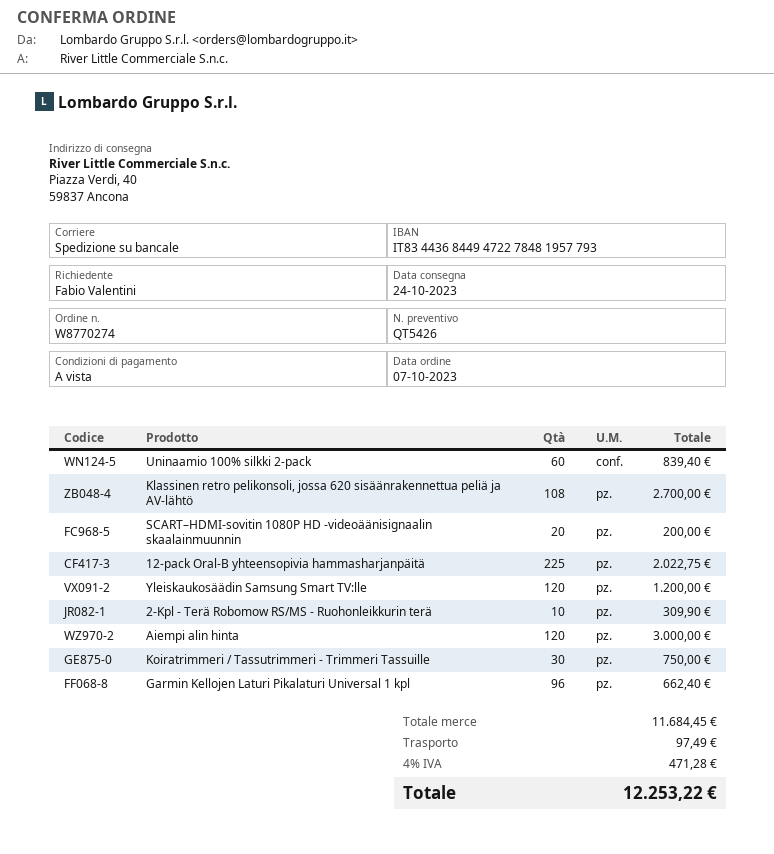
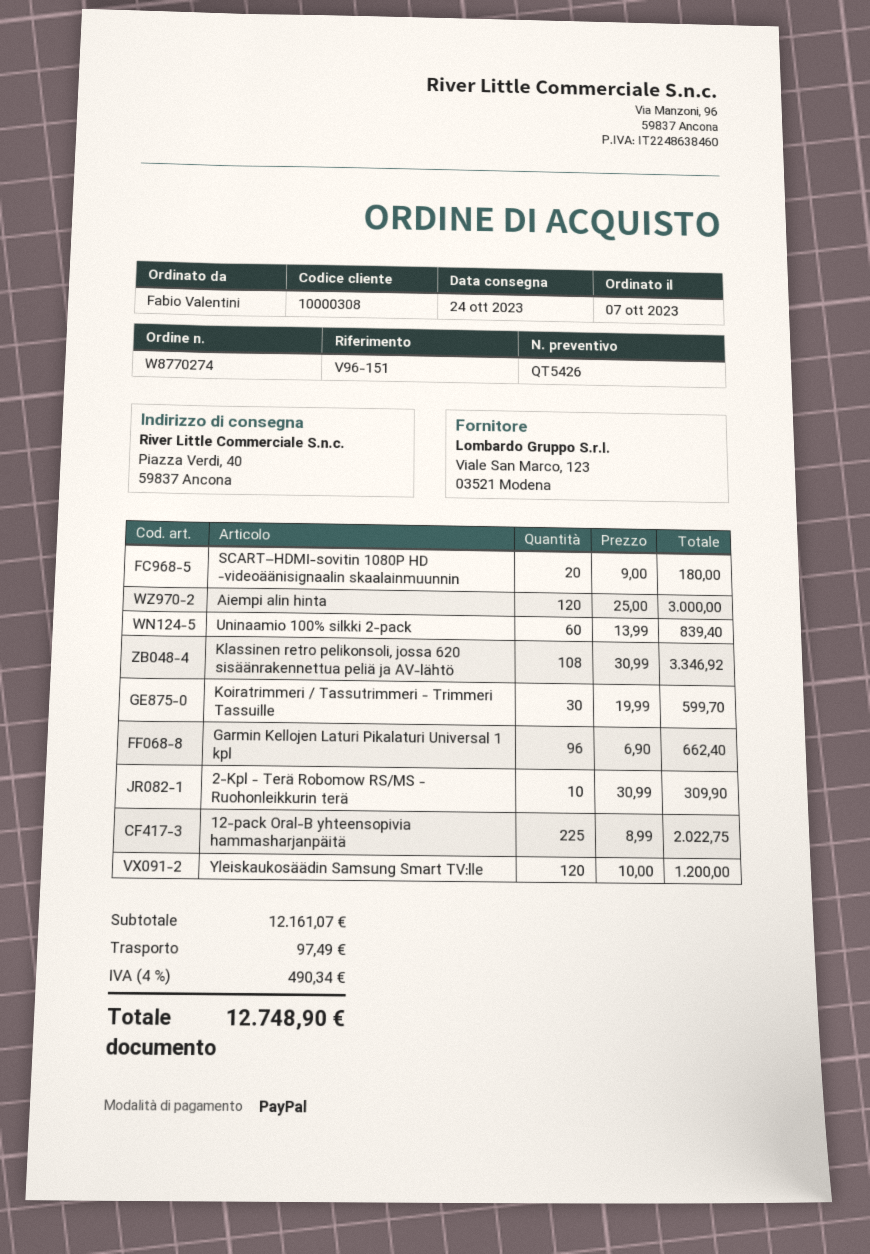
Klassinen retro pelikonsoli, jossa 620 sisäänrakennettua peliä ja AV-lähtö: 108 for 2700.00 -> 108 for 3346.92
SCART–HDMI-sovitin 1080P HD -videoäänisignaalin skaalainmuunnin: 20 for 200.00 -> 20 for 180.00
Koiratrimmeri / Tassutrimmeri - Trimmeri Tassuille: 30 for 750.00 -> 30 for 599.70
subtotal: 11684.45 -> 12161.07
tax: 4% = 471.28 -> 4% = 490.34
total: 12253.22 -> 12748.90

